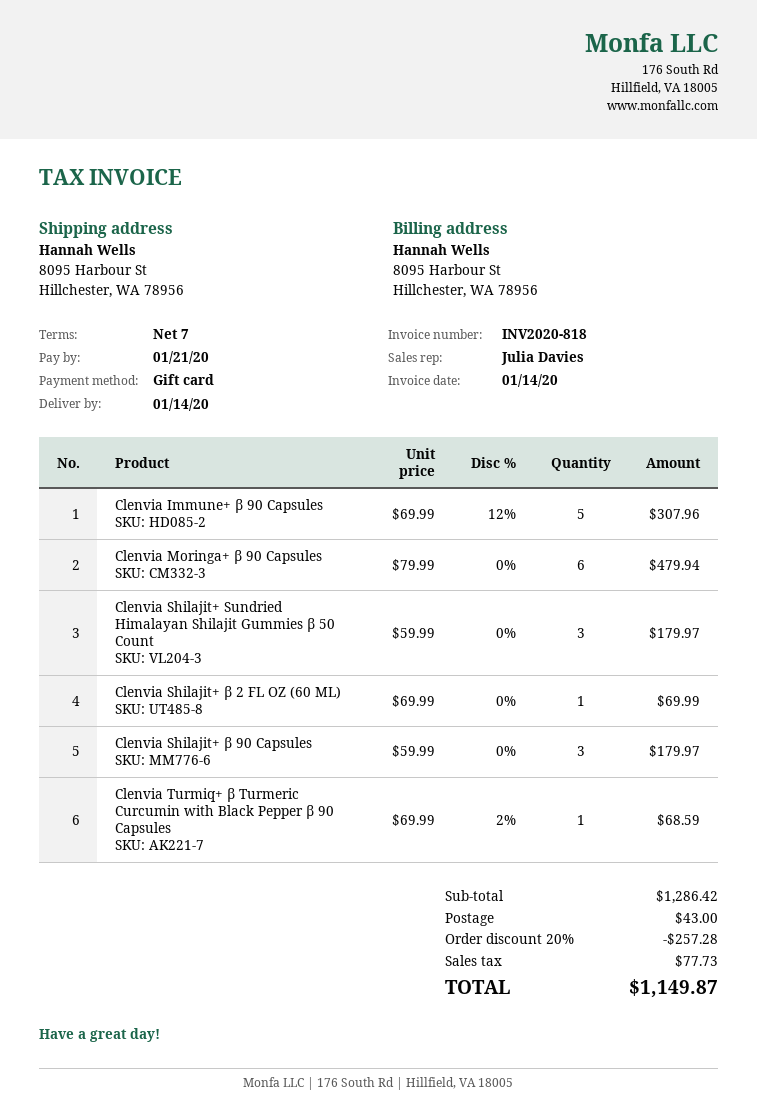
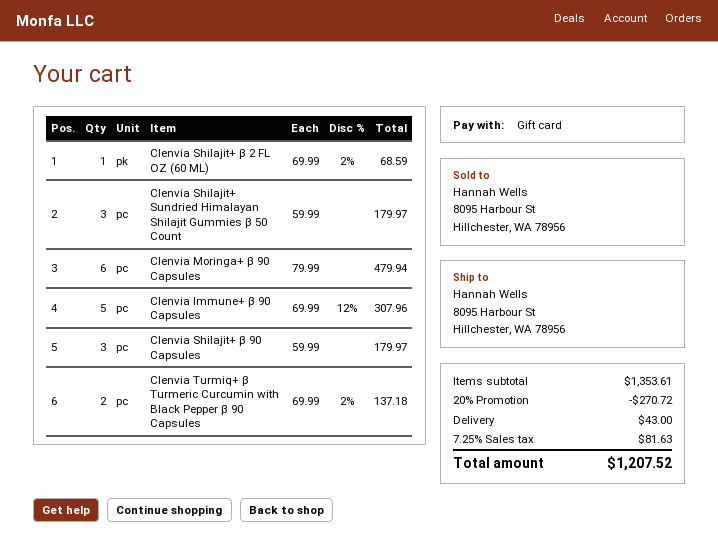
Clenvia Shilajit+ β 2 FL OZ (60 ML): 1 x 69.99 = 69.99 -> 1 x 69.99 - 2% = 68.59
Clenvia Turmiq+ β Turmeric Curcumin with Black Pepper β 90 Capsules: 1 x 69.99 - 2% = 68.59 -> 2 x 69.99 - 2% = 137.18
subtotal: 1286.42 -> 1353.61
discount: 20% = 257.28 -> 20% = 270.72
tax: 77.73 -> 81.63
total: 1149.87 -> 1207.52

